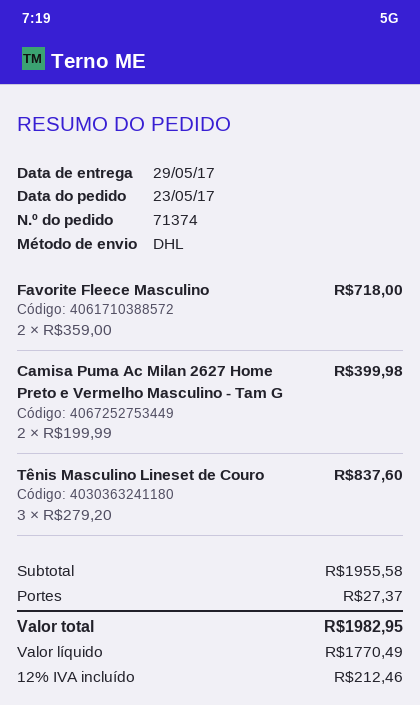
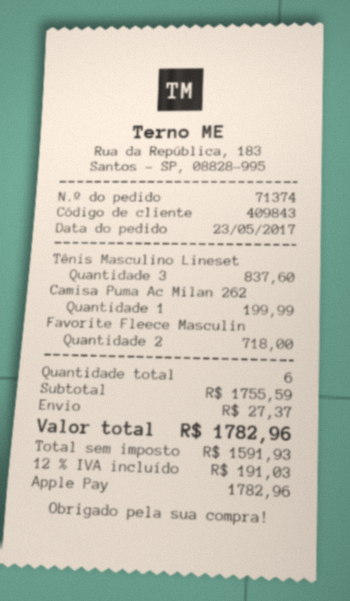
Camisa Puma Ac Milan 2627 Home Preto e Vermelho Masculino - Tam G: 2 for 399.98 -> 1 for 199.99
subtotal: 1955.58 -> 1755.59
net: 1770.49 -> 1591.93
tax: 12% = 212.46 -> 12% = 191.03
total: 1982.95 -> 1782.96

